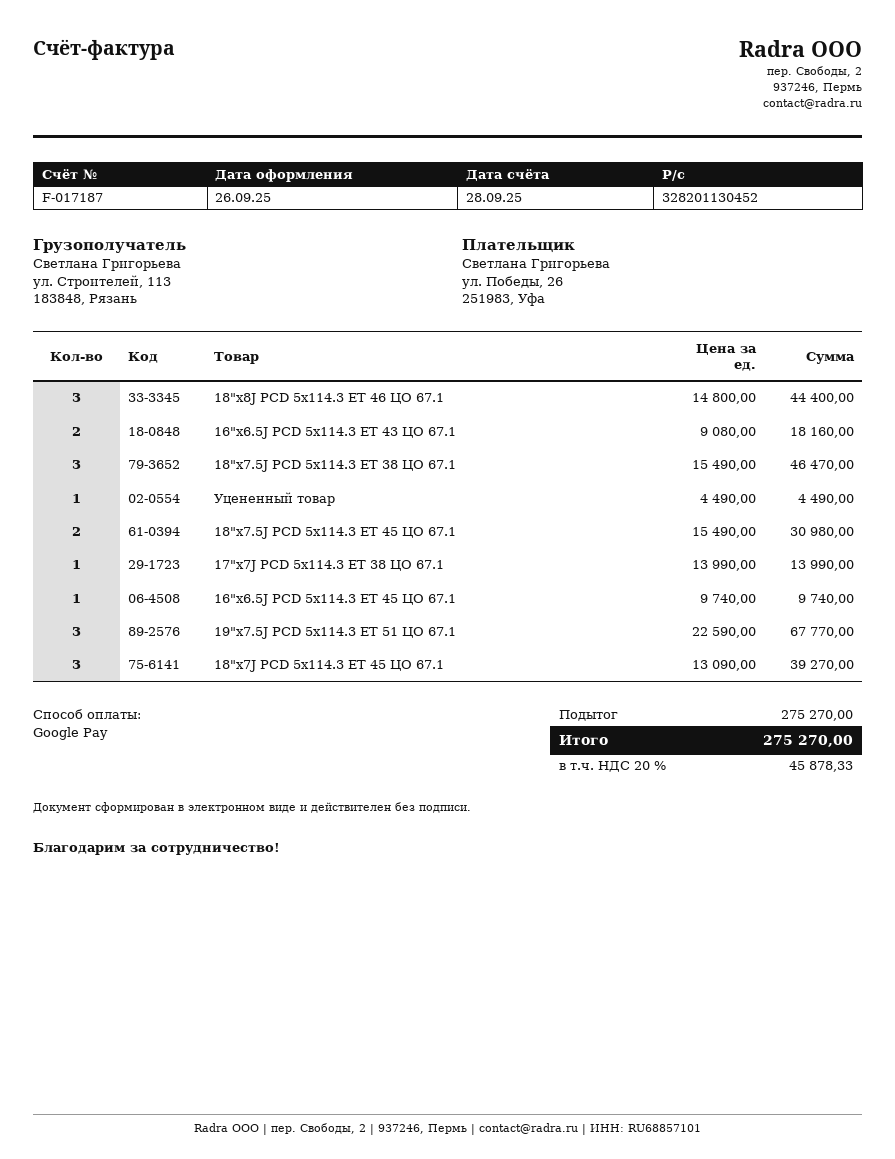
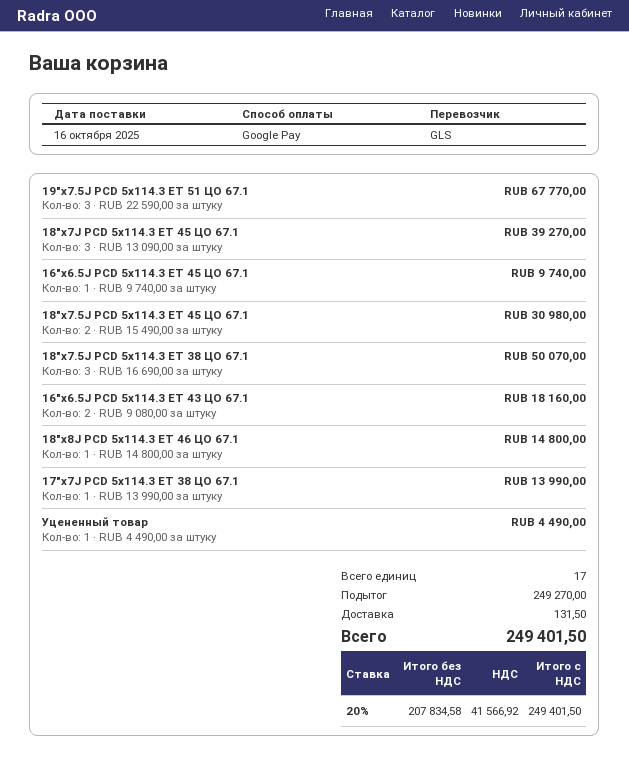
18"x8J PCD 5x114.3 ЕТ 46 ЦО 67.1: 3 x 14800.00 = 44400.00 -> 1 x 14800.00 = 14800.00
18"x7.5J PCD 5x114.3 ЕТ 38 ЦО 67.1: 3 x 15490.00 = 46470.00 -> 3 x 16690.00 = 50070.00
subtotal: 275270.00 -> 249270.00
shipping: none -> 131.50
tax: 20% = 45878.33 -> 20% = 41566.92
total: 275270.00 -> 249401.50

